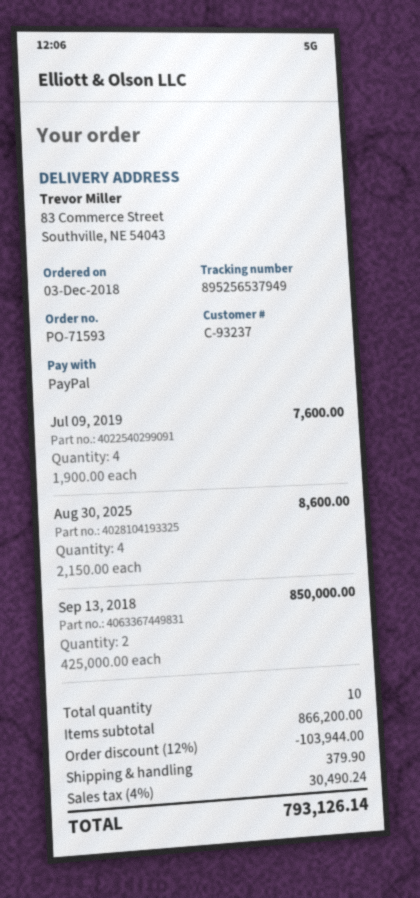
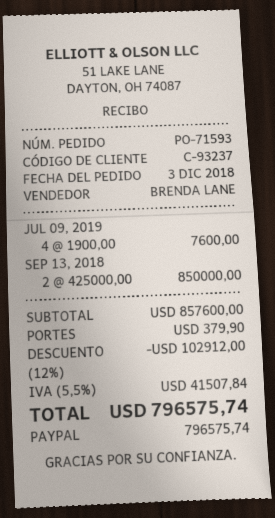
Aug 30, 2025: 4 x 2150.00 = 8600.00 -> none
subtotal: 866200.00 -> 857600.00
discount: 12% = 103944.00 -> 12% = 102912.00
tax: 4% = 30490.24 -> 5.5% = 41507.84
total: 793126.14 -> 796575.74

